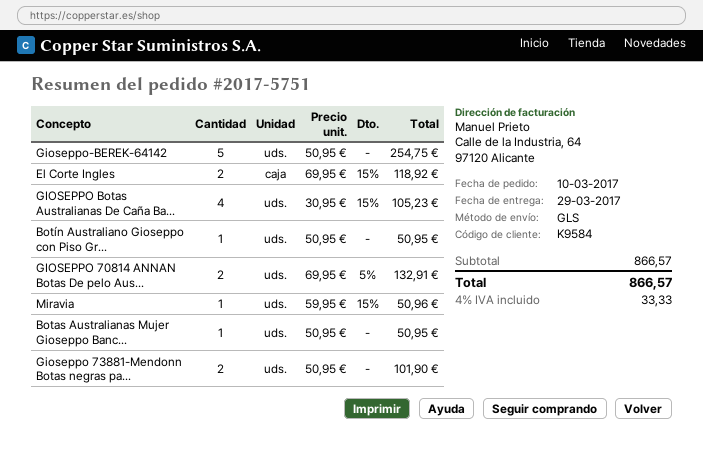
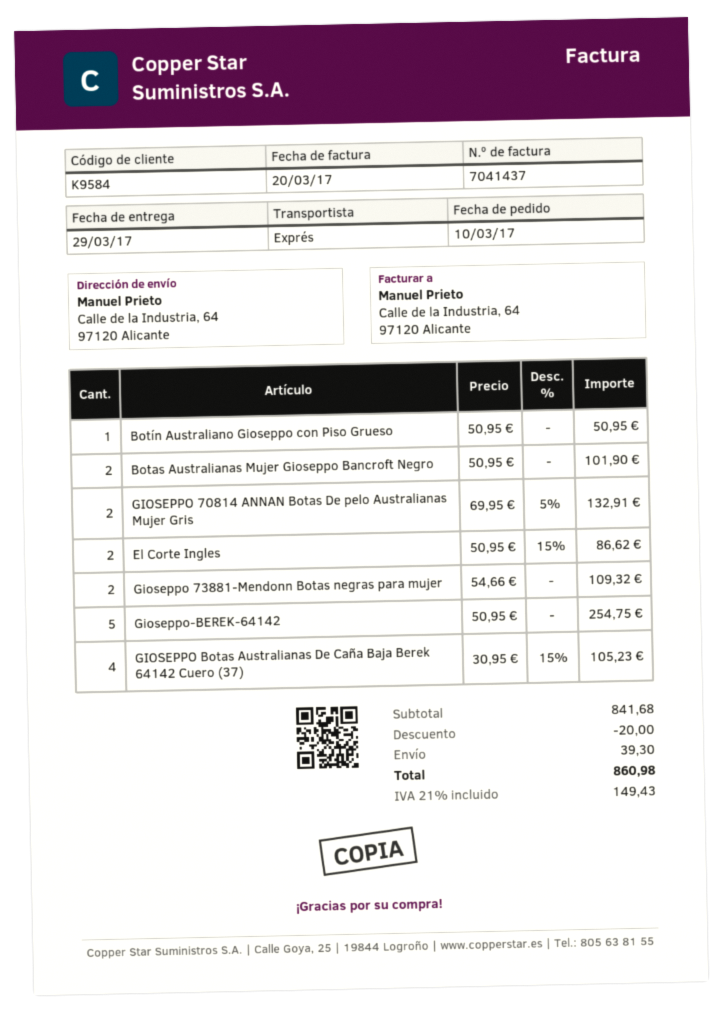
shipping method: GLS -> express
El Corte Ingles: 2 x 69.95 - 15% = 118.92 -> 2 x 50.95 - 15% = 86.62
Miravia: 1 x 59.95 - 15% = 50.96 -> none
Botas Australianas Mujer Gioseppo Banc...: 1 x 50.95 = 50.95 -> 2 x 50.95 = 101.90
Gioseppo 73881-Mendonn Botas negras pa...: 2 x 50.95 = 101.90 -> 2 x 54.66 = 109.32
subtotal: 866.57 -> 841.68
discount: none -> 20.00
shipping: none -> 39.30
tax: 4% = 33.33 -> 21% = 149.43
total: 866.57 -> 860.98

